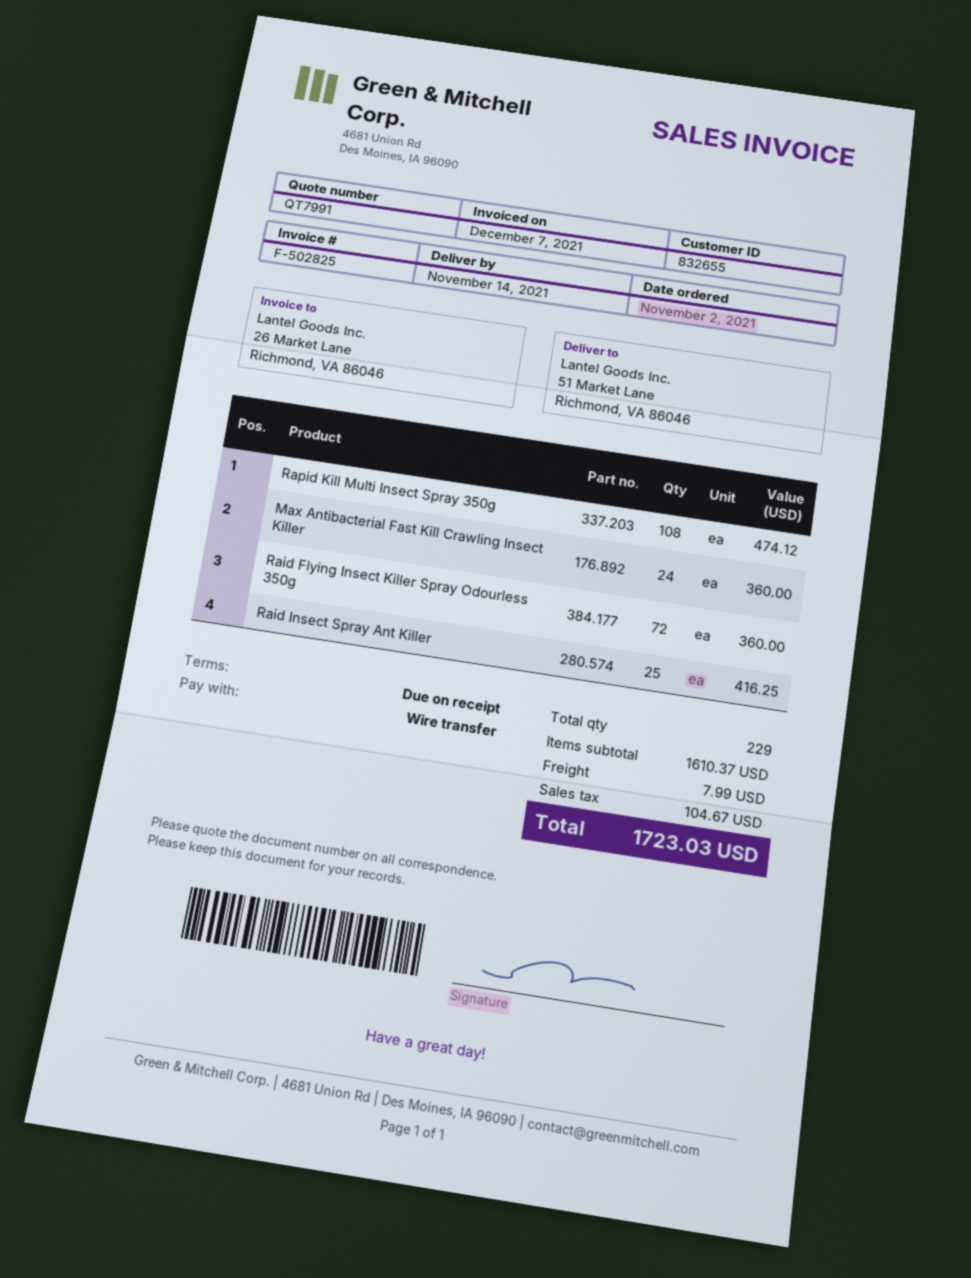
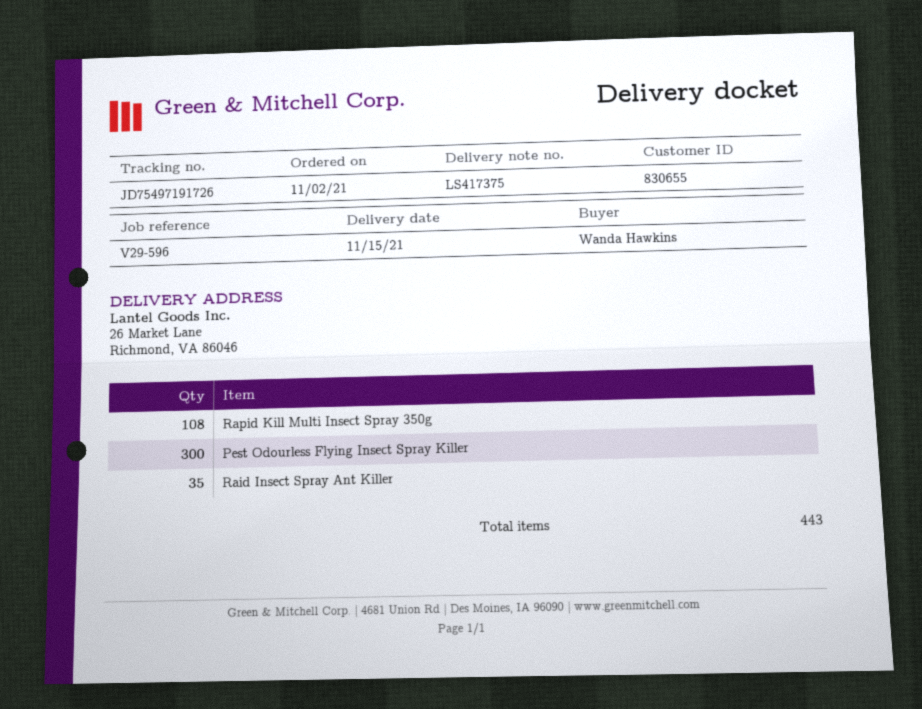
delivery date: 2021-11-14 -> 2021-11-15
customer number: 832655 -> 830655
ship to: 51 Market Lane, Richmond, VA 86046 -> 26 Market Lane, Richmond, VA 86046
Max Antibacterial Fast Kill Crawling Insect Killer: 24 -> none
Raid Flying Insect Killer Spray Odourless 350g: 72 -> none
Raid Insect Spray Ant Killer: 25 -> 35
Pest Odourless Flying Insect Spray Killer: none -> 300
total quantity: 229 -> 443

